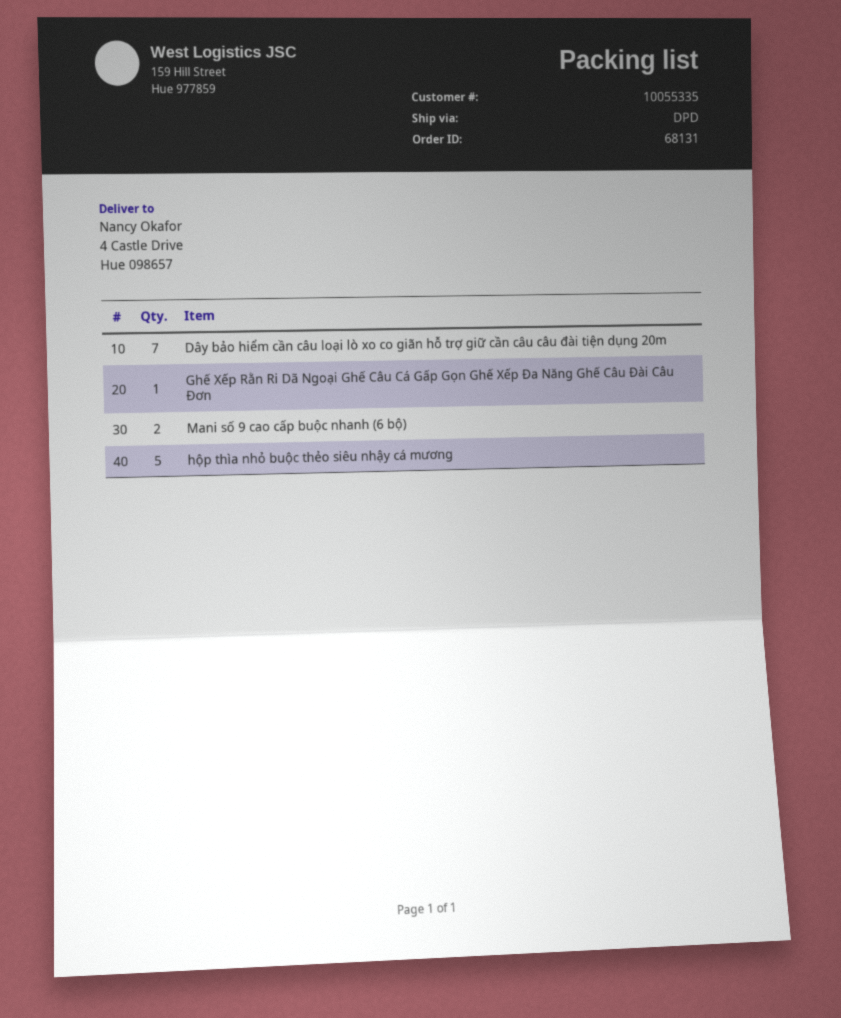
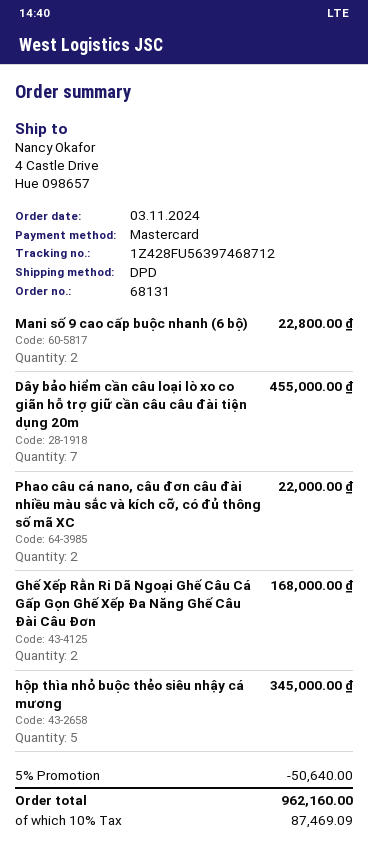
Ghế Xếp Rằn Ri Dã Ngoại Ghế Câu Cá Gấp Gọn Ghế Xếp Đa Năng Ghế Câu Đài Câu Đơn: 1 -> 2
Phao câu cá nano, câu đơn câu đài nhiều màu sắc và kích cỡ, có đủ thông số mã XC: none -> 2

